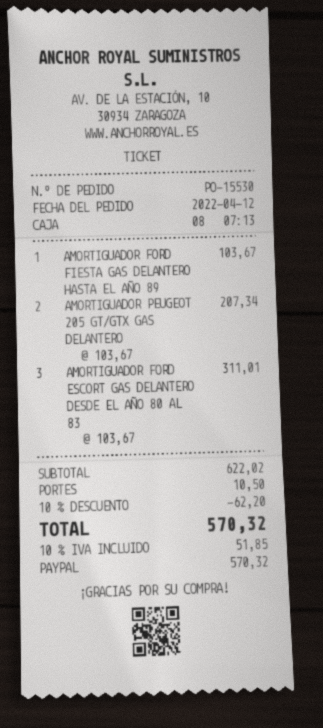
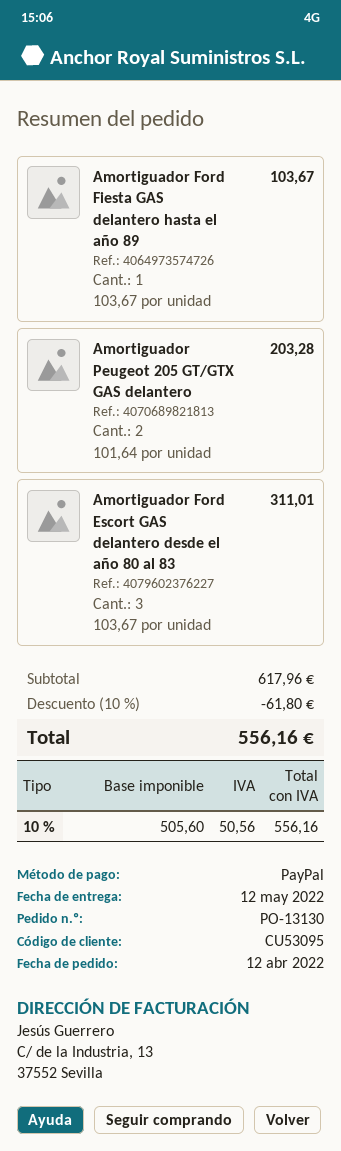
order number: PO-15530 -> PO-13130
AMORTIGUADOR PEUGEOT 205 GT/GTX GAS DELANTERO: 2 x 103.67 = 207.34 -> 2 x 101.64 = 203.28
subtotal: 622.02 -> 617.96
discount: 10% = 62.20 -> 10% = 61.80
shipping: 10.50 -> none
tax: 10% = 51.85 -> 10% = 50.56
total: 570.32 -> 556.16

